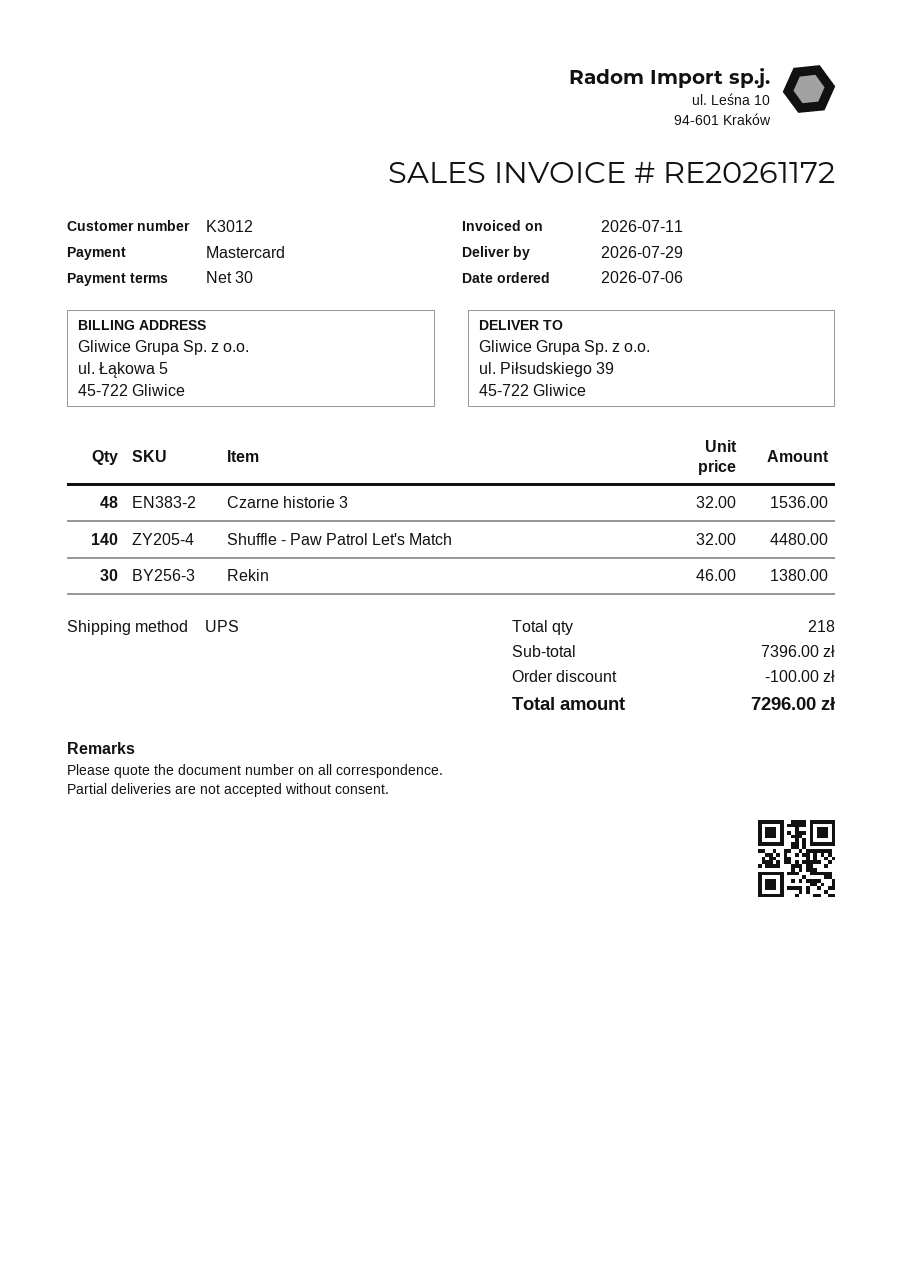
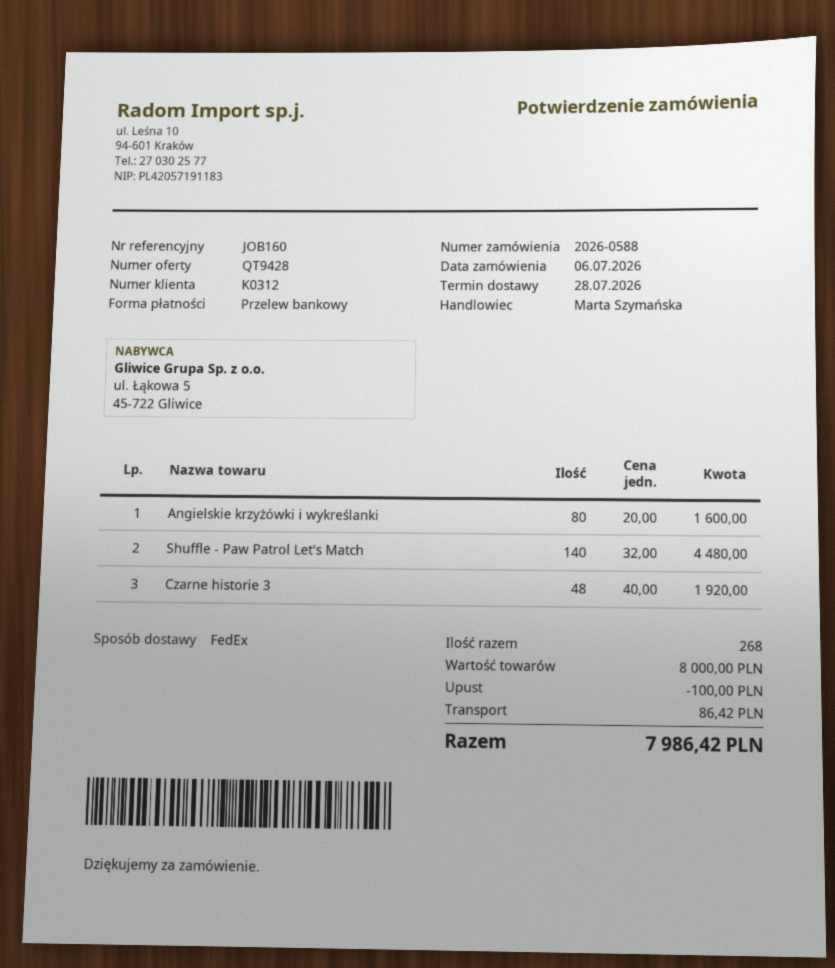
delivery date: 2026-07-29 -> 2026-07-28
customer number: K3012 -> K0312
payment method: Mastercard -> bank transfer
shipping method: UPS -> FedEx
Czarne historie 3: 48 x 32.00 = 1536.00 -> 48 x 40.00 = 1920.00
Rekin: 30 x 46.00 = 1380.00 -> none
Angielskie krzyżówki i wykreślanki: none -> 80 x 20.00 = 1600.00
total quantity: 218 -> 268
subtotal: 7396.00 -> 8000.00
shipping: none -> 86.42
total: 7296.00 -> 7986.42

